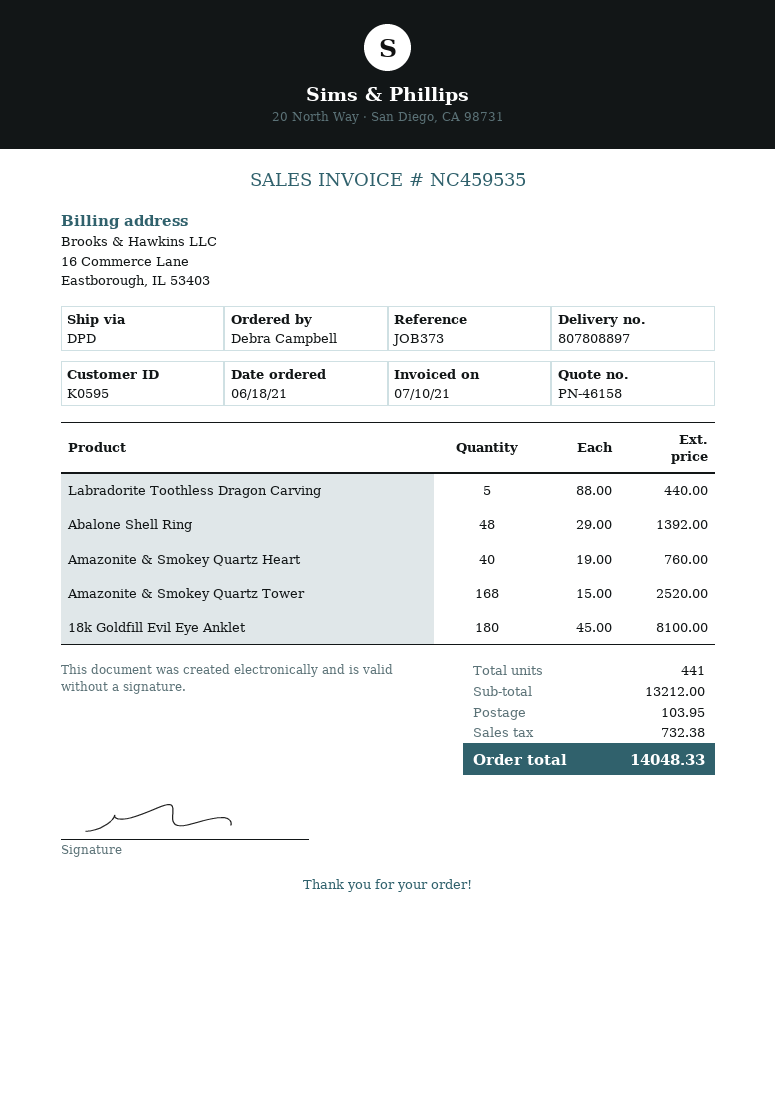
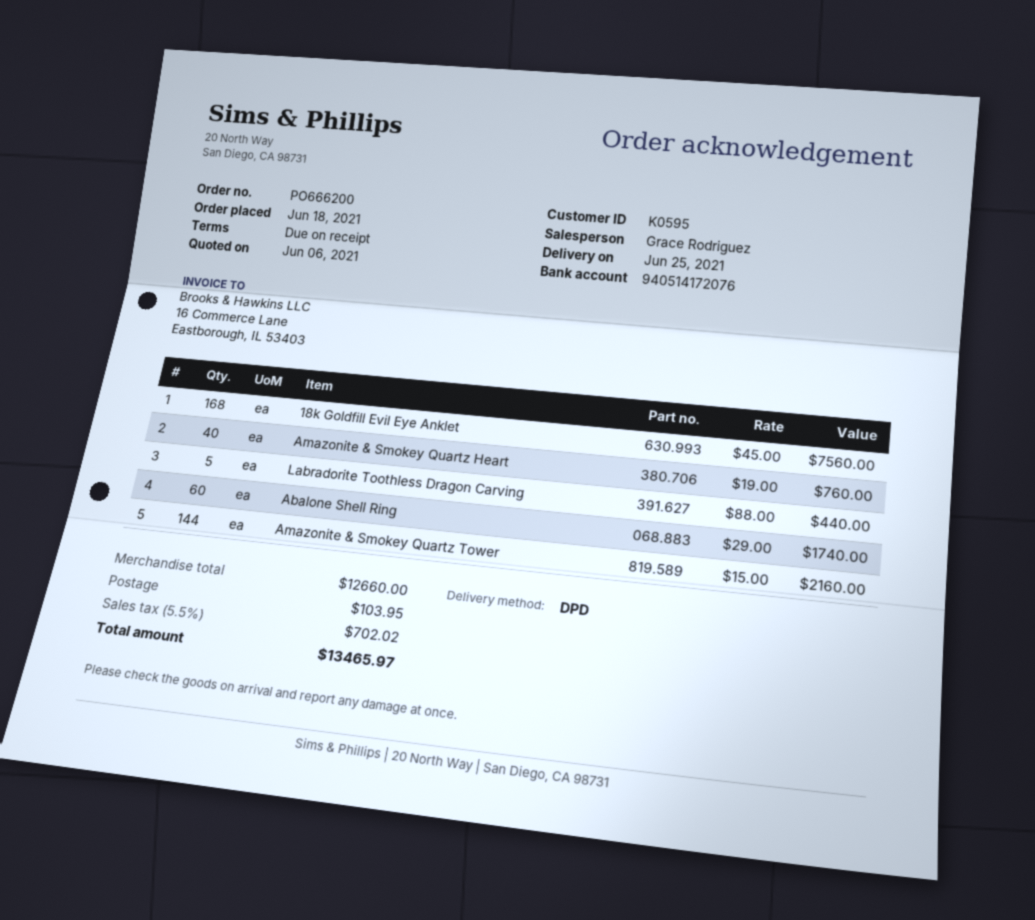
Abalone Shell Ring: 48 x 29.00 = 1392.00 -> 60 x 29.00 = 1740.00
Amazonite & Smokey Quartz Tower: 168 x 15.00 = 2520.00 -> 144 x 15.00 = 2160.00
18k Goldfill Evil Eye Anklet: 180 x 45.00 = 8100.00 -> 168 x 45.00 = 7560.00
subtotal: 13212.00 -> 12660.00
tax: 732.38 -> 702.02
total: 14048.33 -> 13465.97

